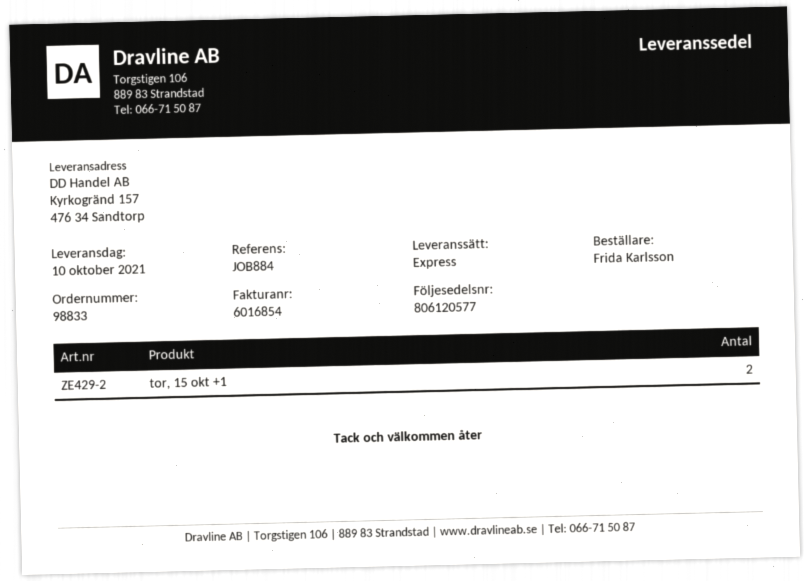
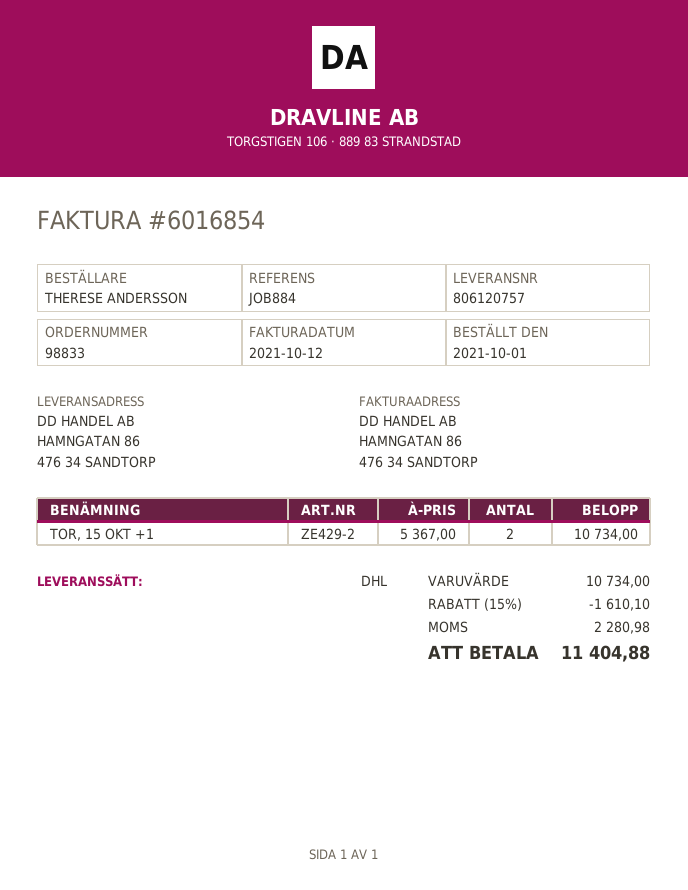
delivery note number: 806120577 -> 806120757
ordered by: Frida Karlsson -> THERESE ANDERSSON
shipping method: express -> DHL
ship to: Kyrkogränd 157, 476 34 Sandtorp -> HAMNGATAN 86, 476 34 SANDTORP

